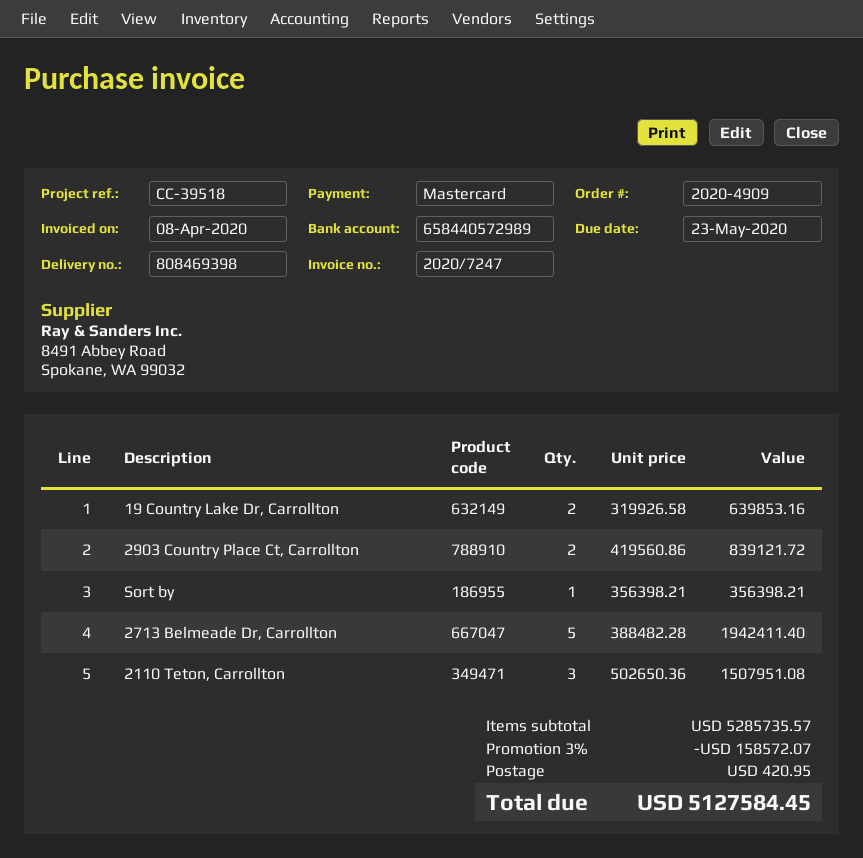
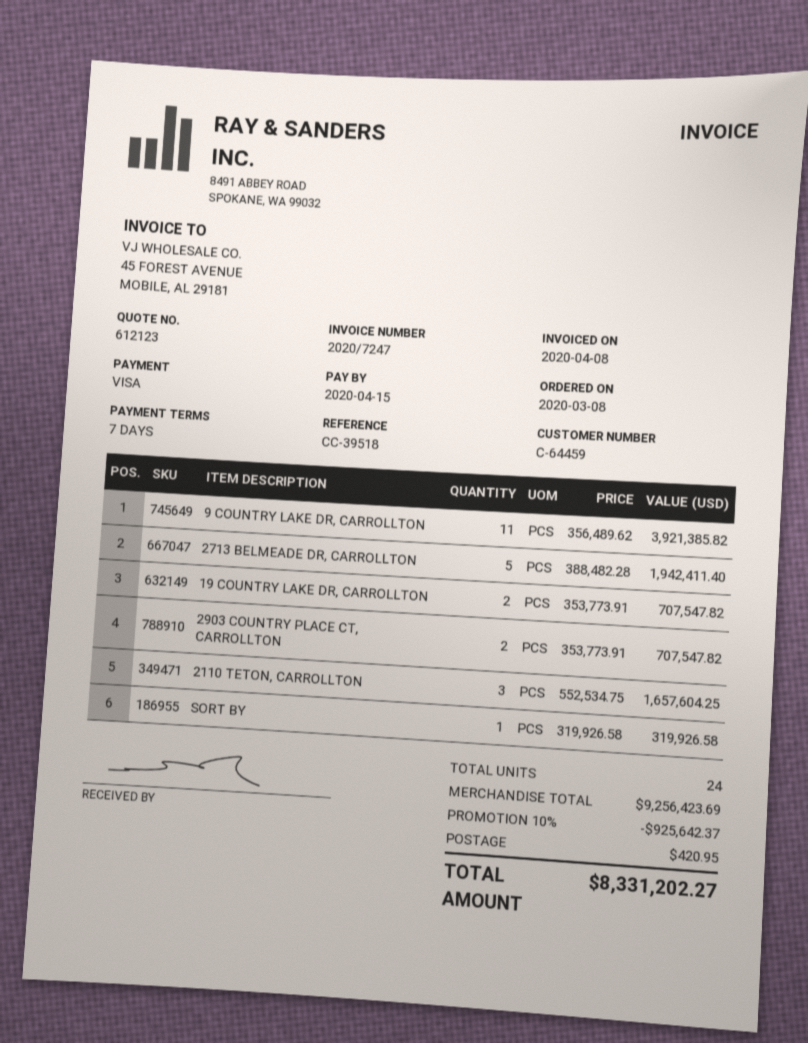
due date: 2020-05-23 -> 2020-04-15
payment method: Mastercard -> Visa
19 Country Lake Dr, Carrollton: 2 x 319926.58 = 639853.16 -> 2 x 353773.91 = 707547.82
2903 Country Place Ct, Carrollton: 2 x 419560.86 = 839121.72 -> 2 x 353773.91 = 707547.82
Sort by: 1 x 356398.21 = 356398.21 -> 1 x 319926.58 = 319926.58
2110 Teton, Carrollton: 3 x 502650.36 = 1507951.08 -> 3 x 552534.75 = 1657604.25
9 COUNTRY LAKE DR, CARROLLTON: none -> 11 x 356489.62 = 3921385.82
subtotal: 5285735.57 -> 9256423.69
discount: 3% = 158572.07 -> 10% = 925642.37
total: 5127584.45 -> 8331202.27

